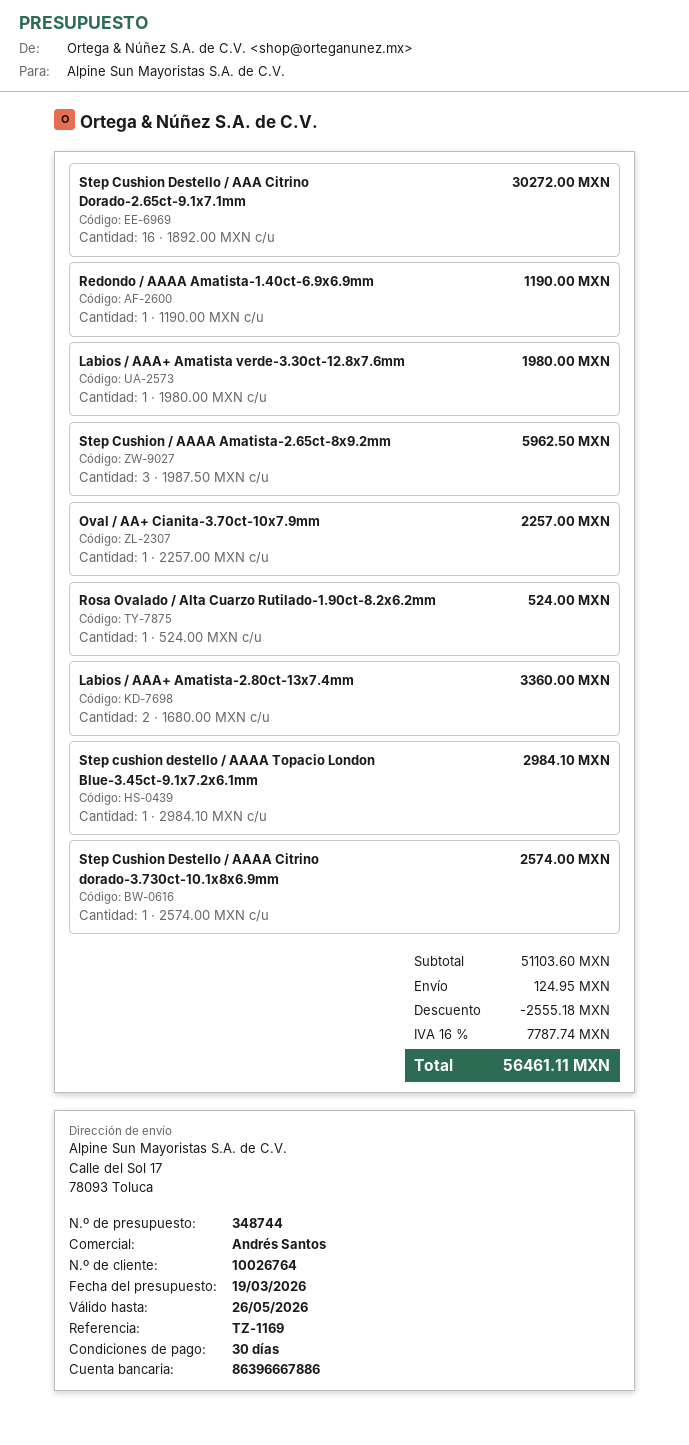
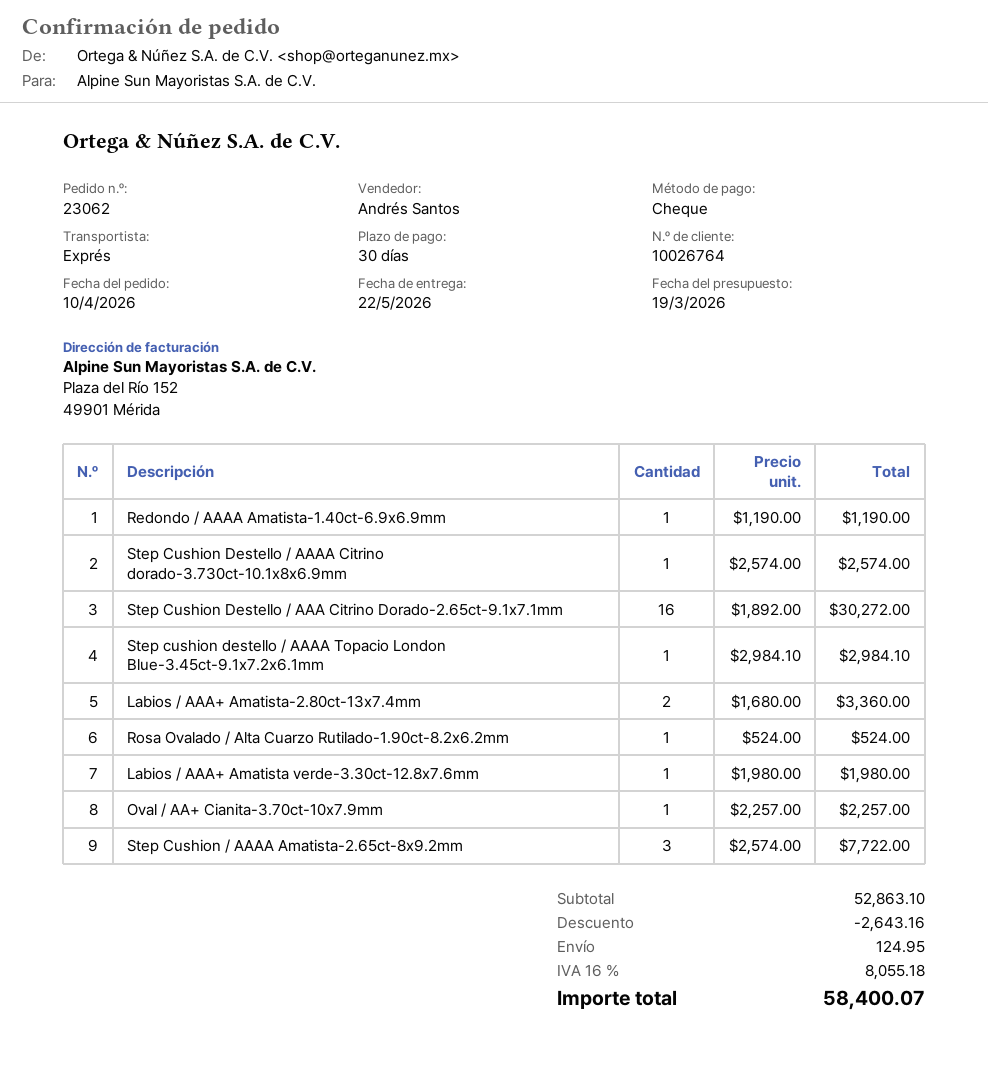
Step Cushion / AAAA Amatista-2.65ct-8x9.2mm: 3 x 1987.50 = 5962.50 -> 3 x 2574.00 = 7722.00
subtotal: 51103.60 -> 52863.10
discount: 2555.18 -> 2643.16
tax: 16% = 7787.74 -> 16% = 8055.18
total: 56461.11 -> 58400.07

